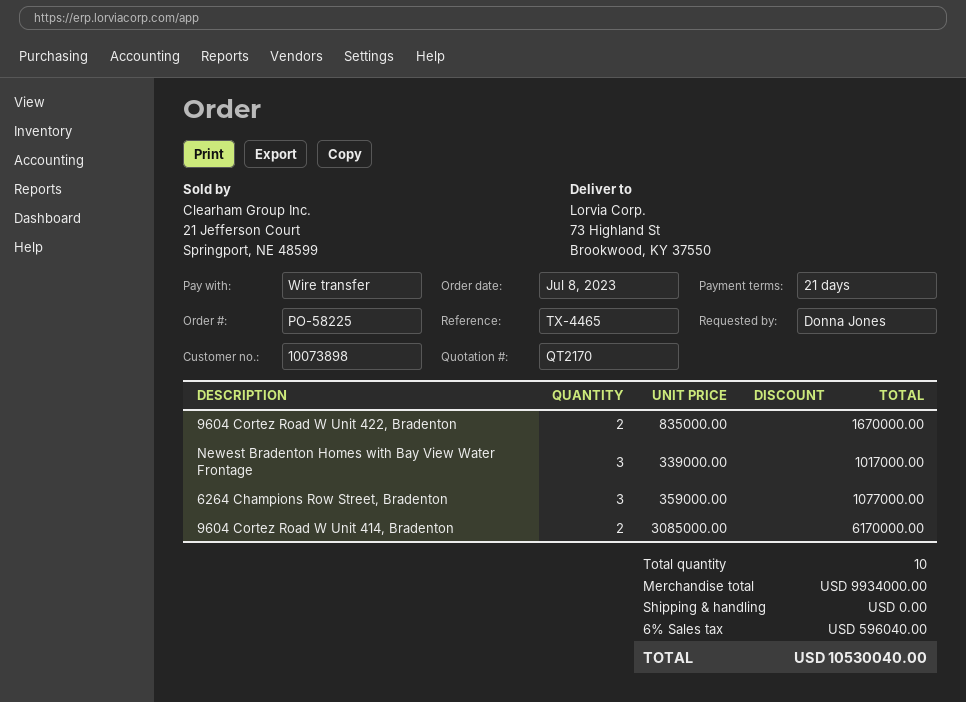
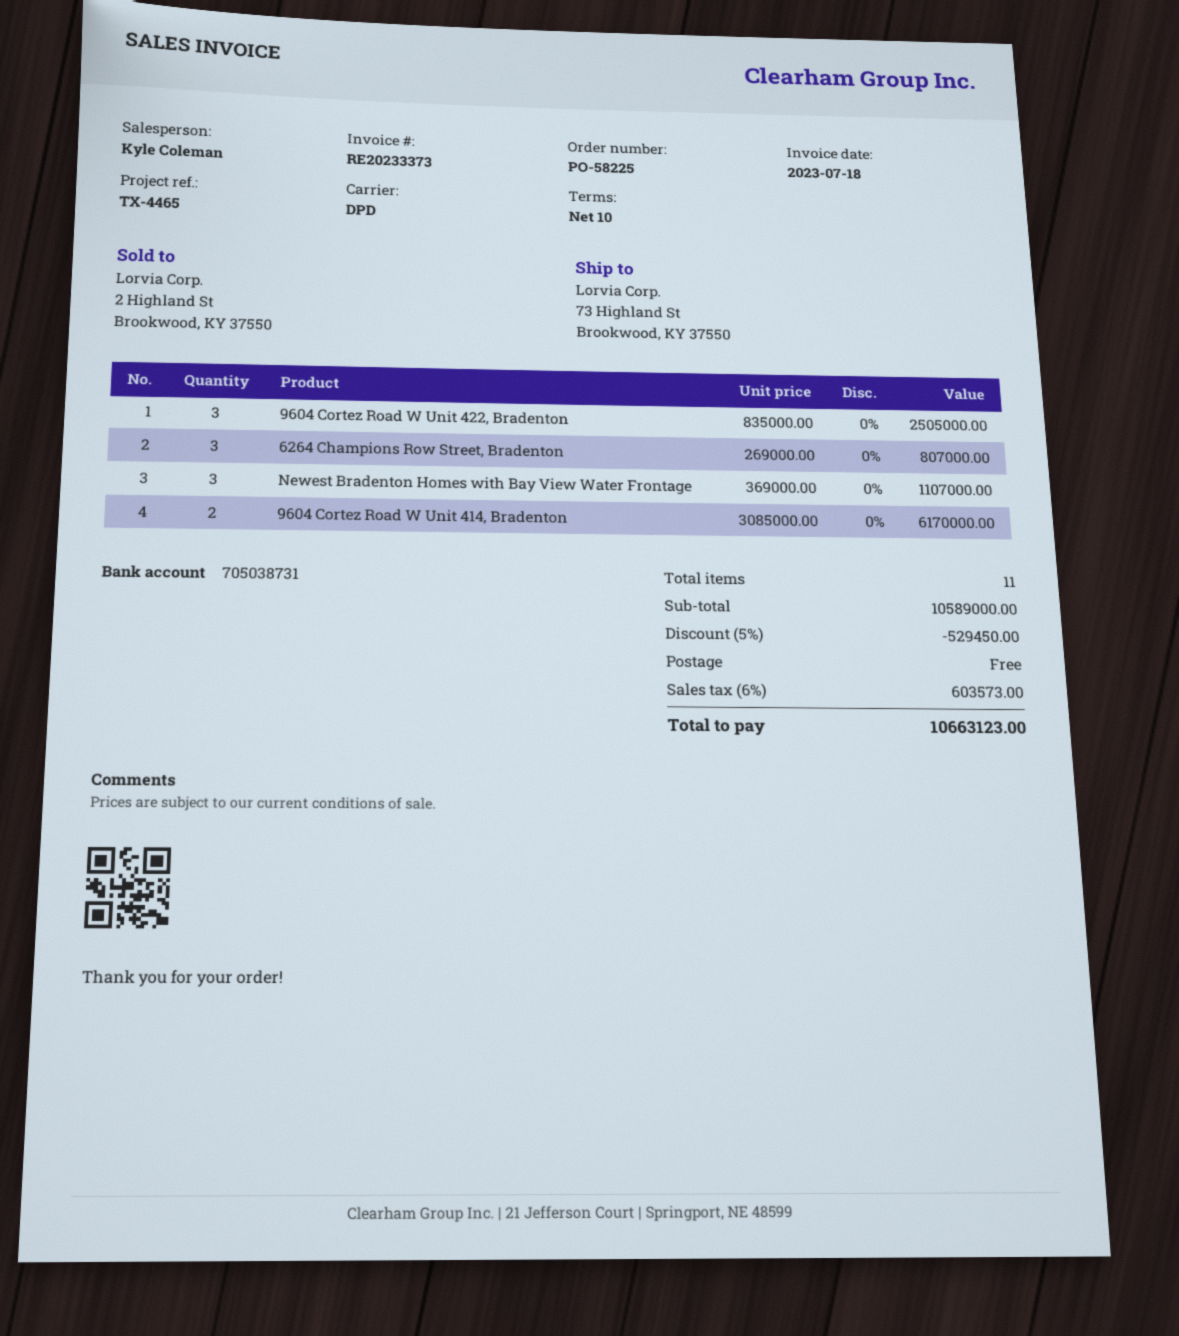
payment terms: 21 days -> 10 days
9604 Cortez Road W Unit 422, Bradenton: 2 x 835000.00 = 1670000.00 -> 3 x 835000.00 = 2505000.00
Newest Bradenton Homes with Bay View Water Frontage: 3 x 339000.00 = 1017000.00 -> 3 x 369000.00 = 1107000.00
6264 Champions Row Street, Bradenton: 3 x 359000.00 = 1077000.00 -> 3 x 269000.00 = 807000.00
total quantity: 10 -> 11
subtotal: 9934000.00 -> 10589000.00
discount: none -> 5% = 529450.00
tax: 6% = 596040.00 -> 6% = 603573.00
total: 10530040.00 -> 10663123.00

